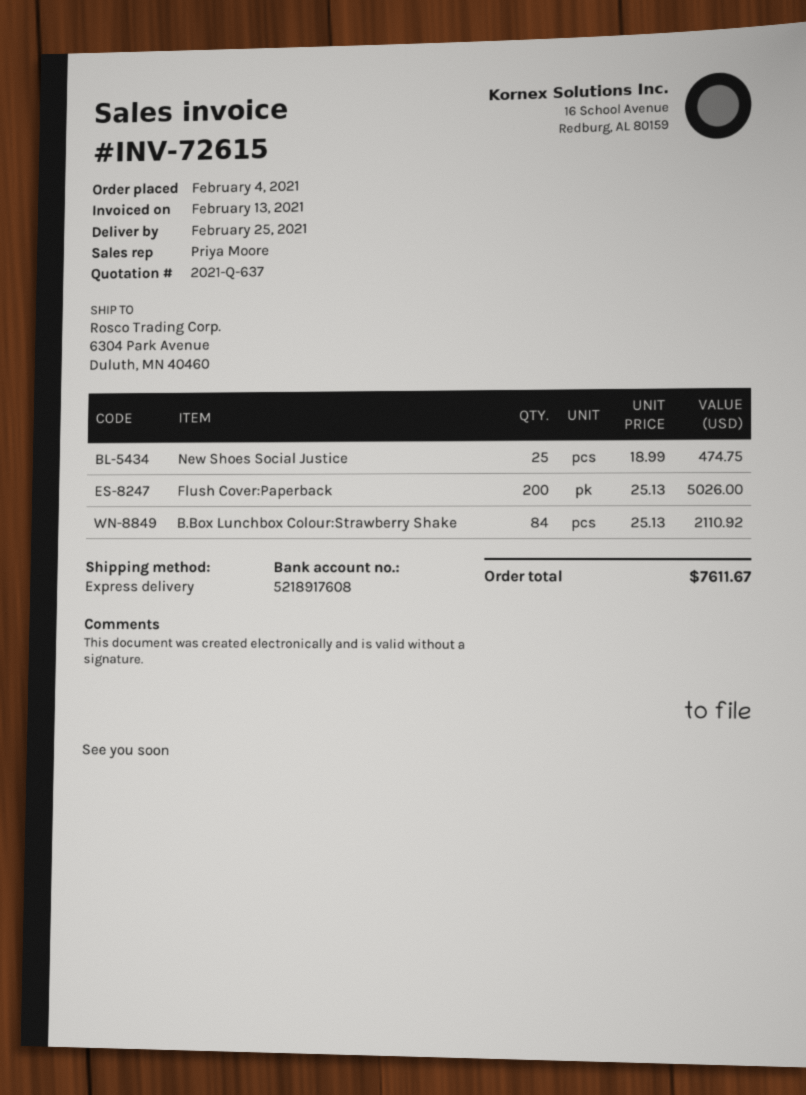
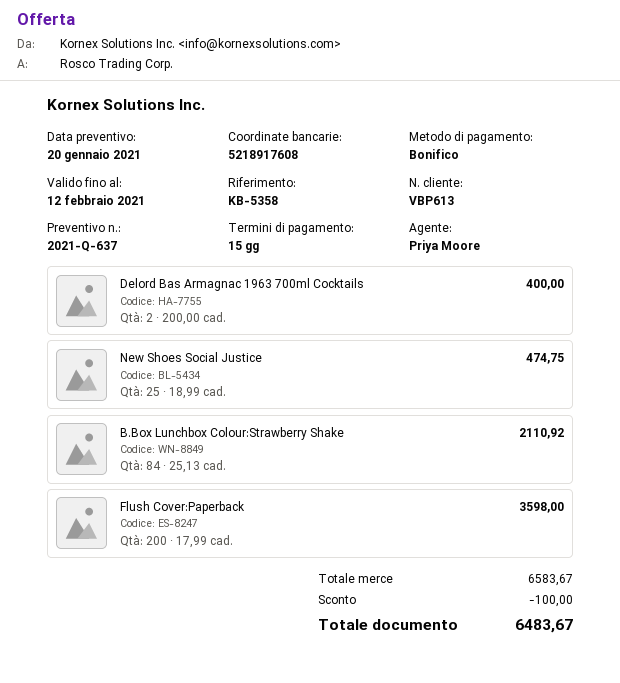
Flush Cover:Paperback: 200 x 25.13 = 5026.00 -> 200 x 17.99 = 3598.00
Delord Bas Armagnac 1963 700ml Cocktails: none -> 2 x 200.00 = 400.00
discount: none -> 100.00
total: 7611.67 -> 6483.67

